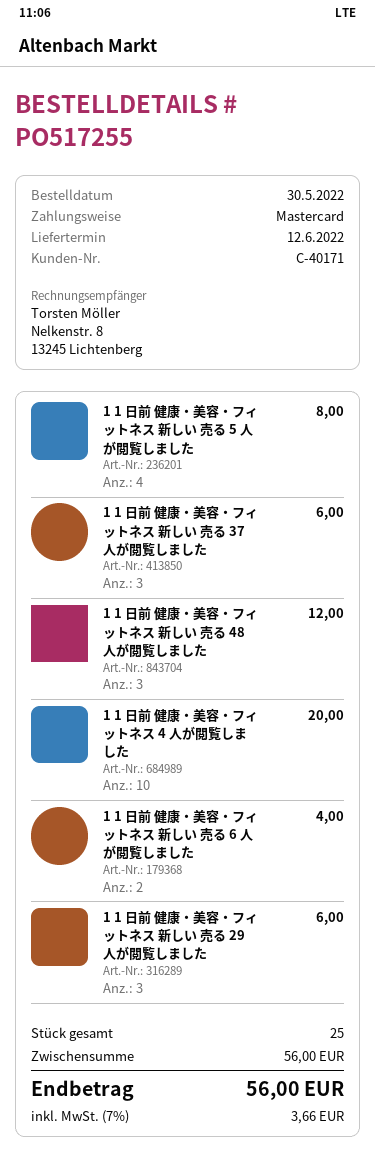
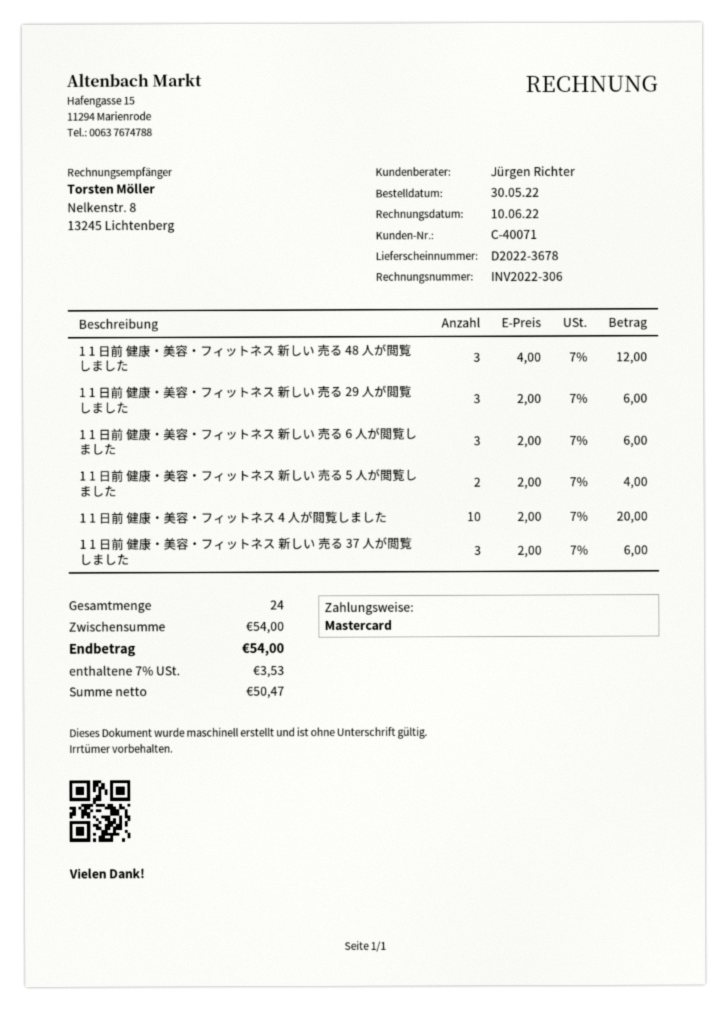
customer number: C-40171 -> C-40071
1 1 日前 健康・美容・フィットネス 新しい 売る 5 人が閲覧しました: 4 for 8.00 -> 2 for 4.00
1 1 日前 健康・美容・フィットネス 新しい 売る 6 人が閲覧しました: 2 for 4.00 -> 3 for 6.00
total quantity: 25 -> 24
subtotal: 56.00 -> 54.00
tax: 7% = 3.66 -> 7% = 3.53
total: 56.00 -> 54.00

